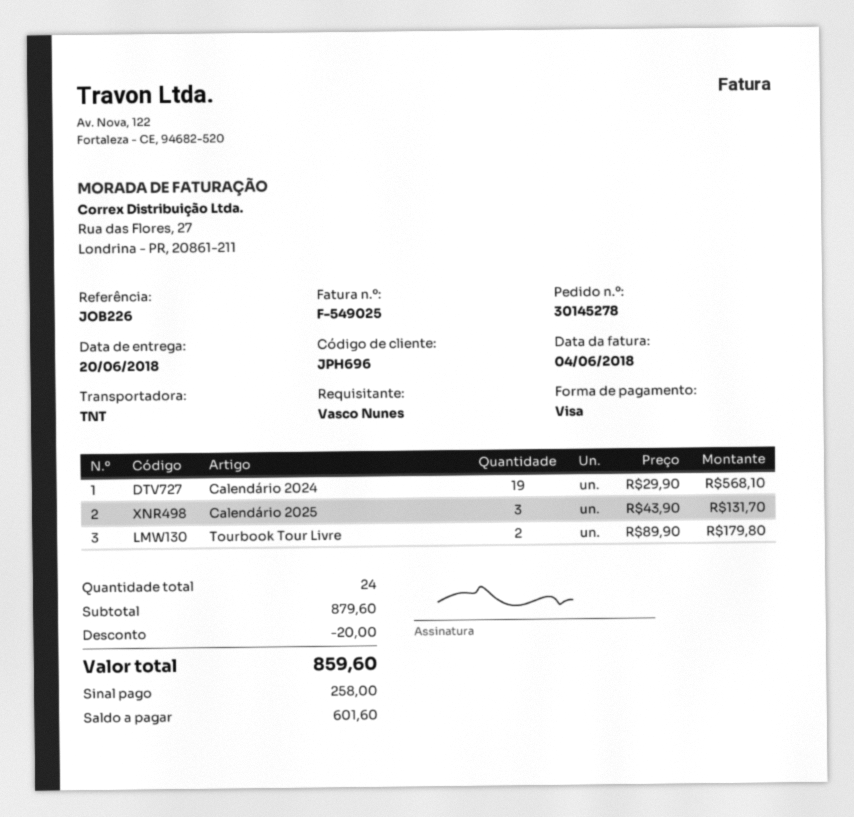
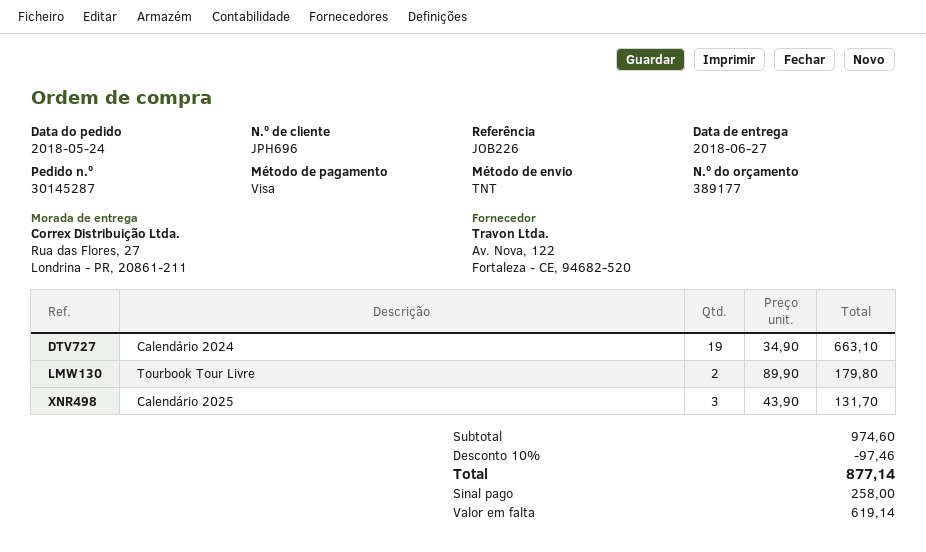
order number: 30145278 -> 30145287
delivery date: 2018-06-20 -> 2018-06-27
Calendário 2024: 19 x 29.90 = 568.10 -> 19 x 34.90 = 663.10
subtotal: 879.60 -> 974.60
discount: 20.00 -> 97.46
total: 859.60 -> 877.14
balance: 601.60 -> 619.14

